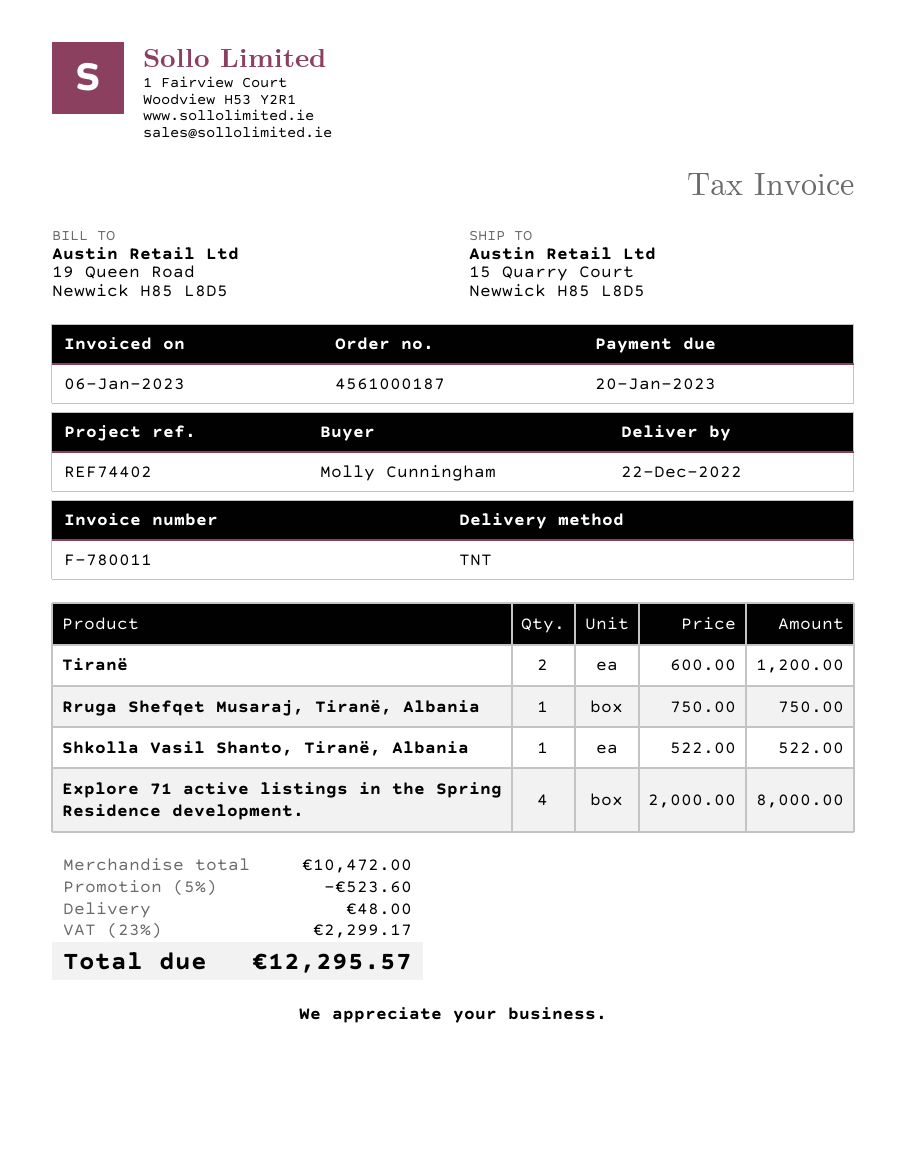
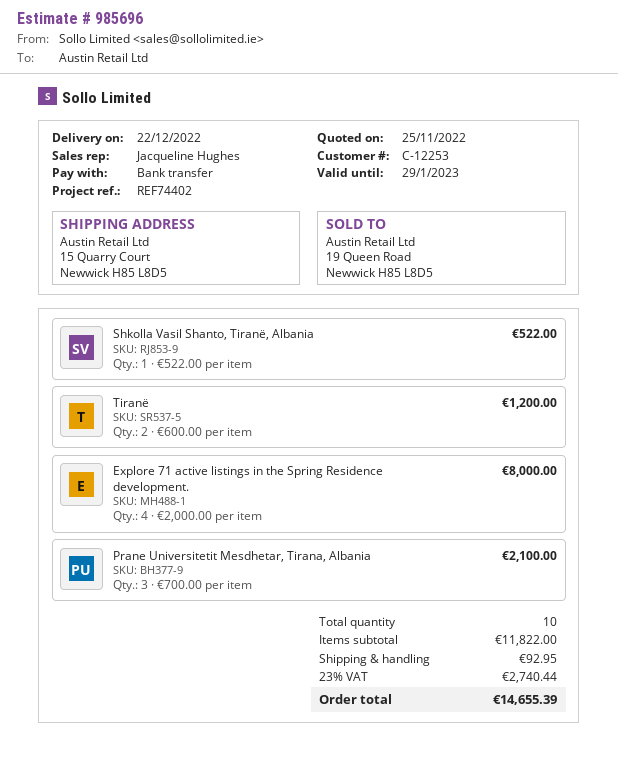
Rruga Shefqet Musaraj, Tiranë, Albania: 1 x 750.00 = 750.00 -> none
Prane Universitetit Mesdhetar, Tirana, Albania: none -> 3 x 700.00 = 2100.00
subtotal: 10472.00 -> 11822.00
discount: 5% = 523.60 -> none
shipping: 48.00 -> 92.95
tax: 23% = 2299.17 -> 23% = 2740.44
total: 12295.57 -> 14655.39

